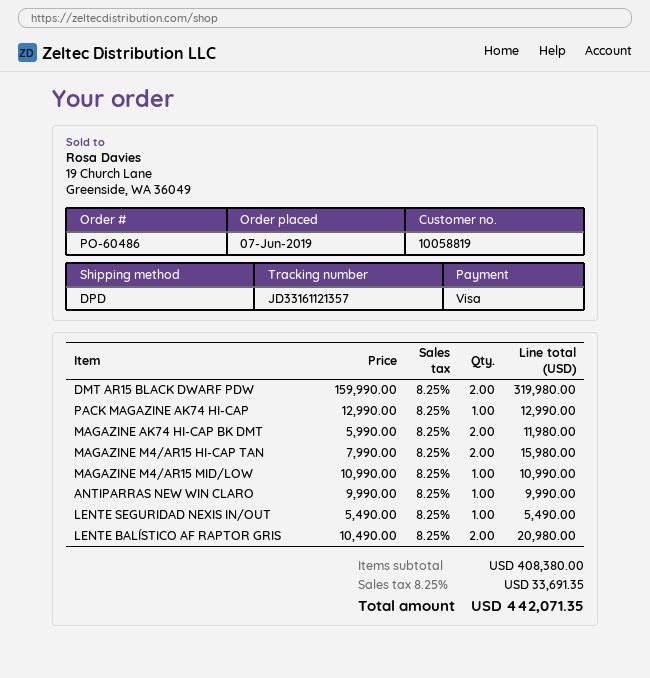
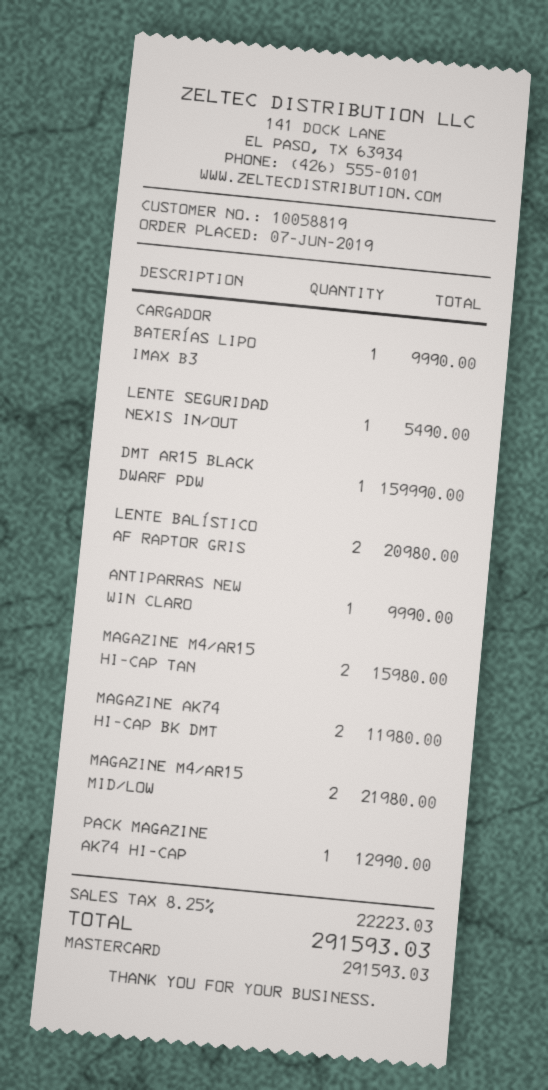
payment method: Visa -> Mastercard
DMT AR15 BLACK DWARF PDW: 2 for 319980.00 -> 1 for 159990.00
MAGAZINE M4/AR15 MID/LOW: 1 for 10990.00 -> 2 for 21980.00
CARGADOR BATERÍAS LIPO IMAX B3: none -> 1 for 9990.00
tax: 8.25% = 33691.35 -> 8.25% = 22223.03
total: 442071.35 -> 291593.03

